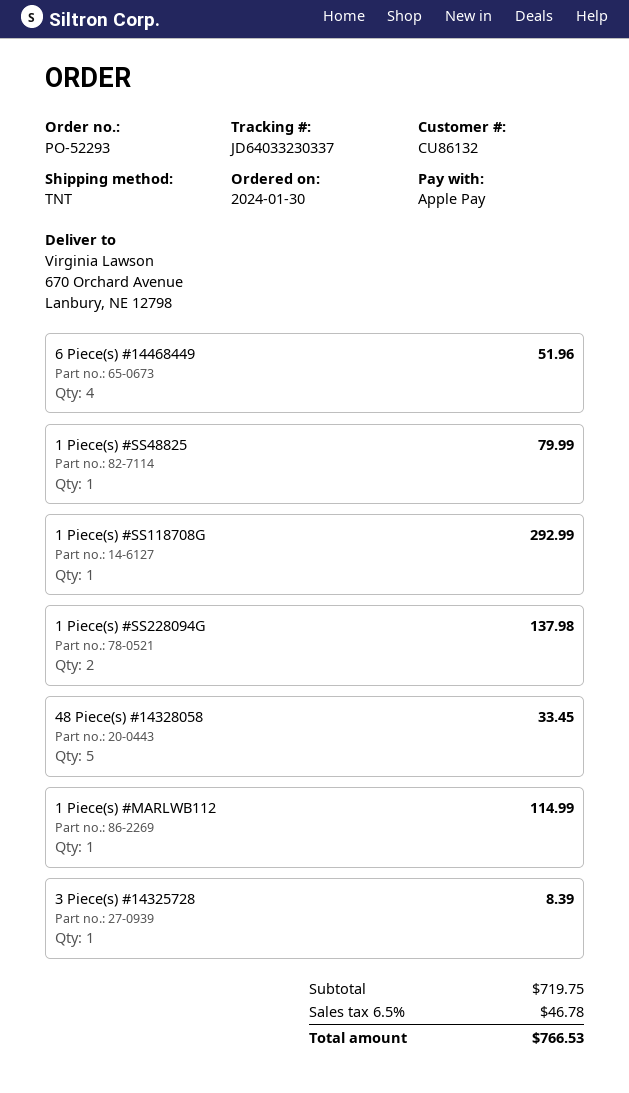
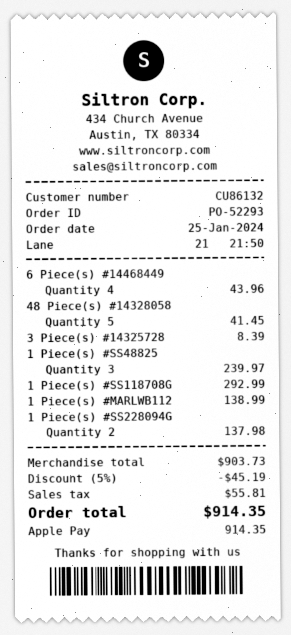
order date: 2024-01-30 -> 2024-01-25
6 Piece(s) #14468449: 4 for 51.96 -> 4 for 43.96
1 Piece(s) #SS48825: 1 for 79.99 -> 3 for 239.97
48 Piece(s) #14328058: 5 for 33.45 -> 5 for 41.45
1 Piece(s) #MARLWB112: 1 for 114.99 -> 1 for 138.99
subtotal: 719.75 -> 903.73
discount: none -> 5% = 45.19
tax: 46.78 -> 55.81
total: 766.53 -> 914.35

